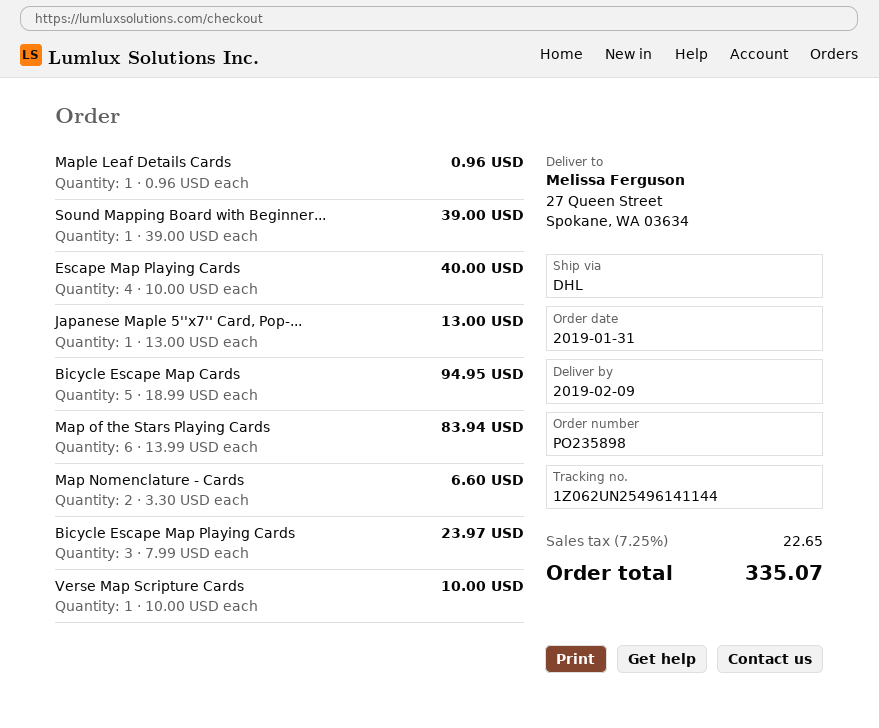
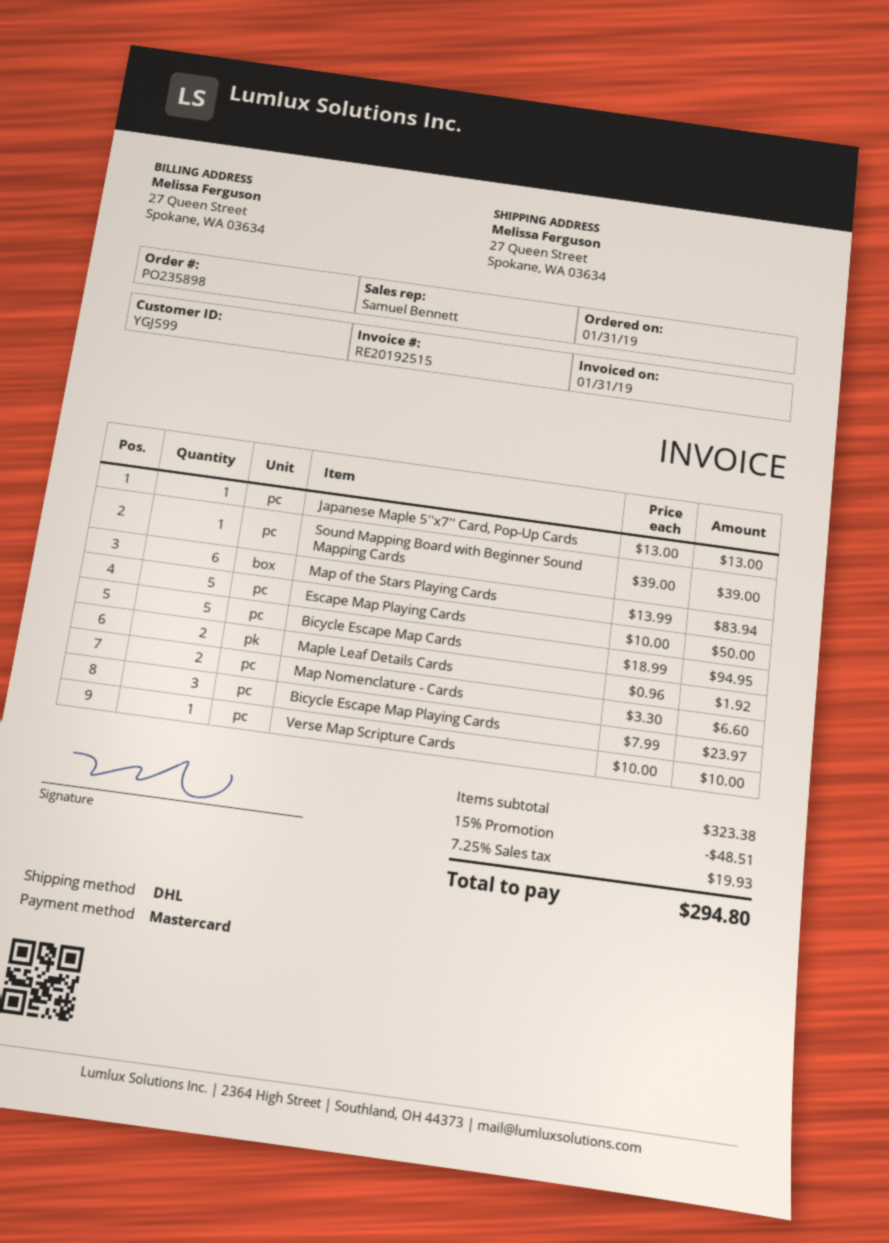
Maple Leaf Details Cards: 1 x 0.96 = 0.96 -> 2 x 0.96 = 1.92
Escape Map Playing Cards: 4 x 10.00 = 40.00 -> 5 x 10.00 = 50.00
discount: none -> 15% = 48.51
tax: 7.25% = 22.65 -> 7.25% = 19.93
total: 335.07 -> 294.80

